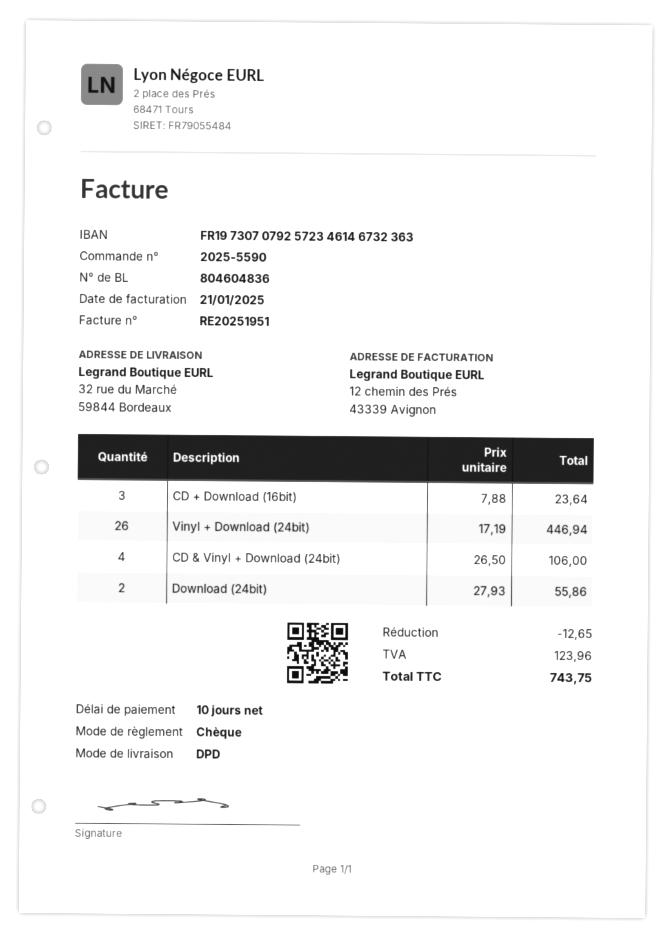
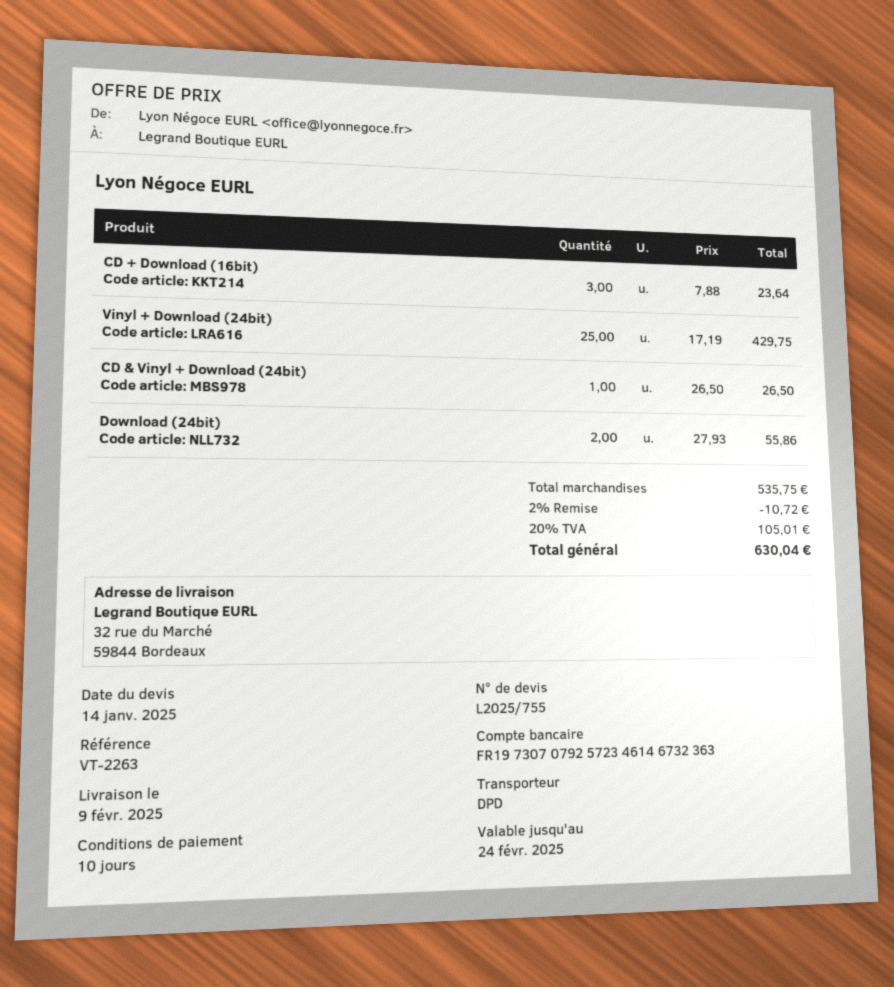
Vinyl + Download (24bit): 26 x 17.19 = 446.94 -> 25 x 17.19 = 429.75
CD & Vinyl + Download (24bit): 4 x 26.50 = 106.00 -> 1 x 26.50 = 26.50
discount: 12.65 -> 10.72
tax: 123.96 -> 105.01
total: 743.75 -> 630.04

